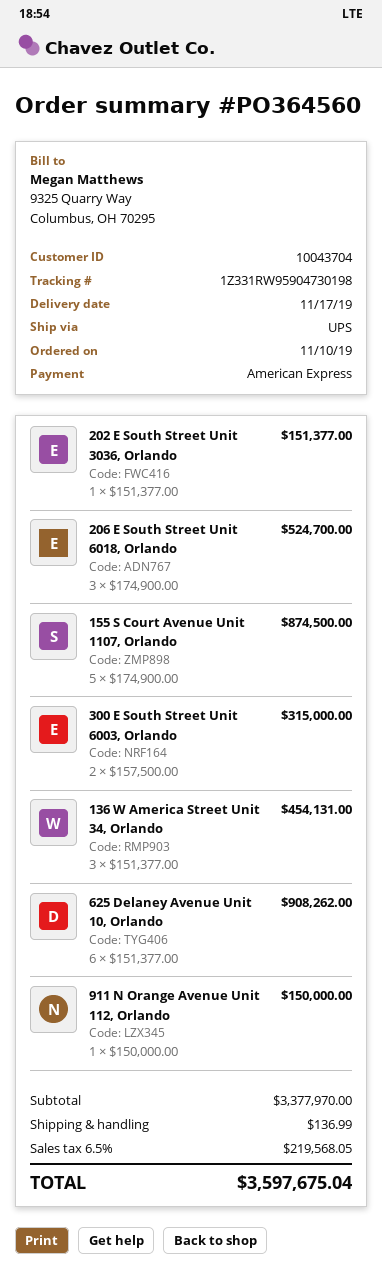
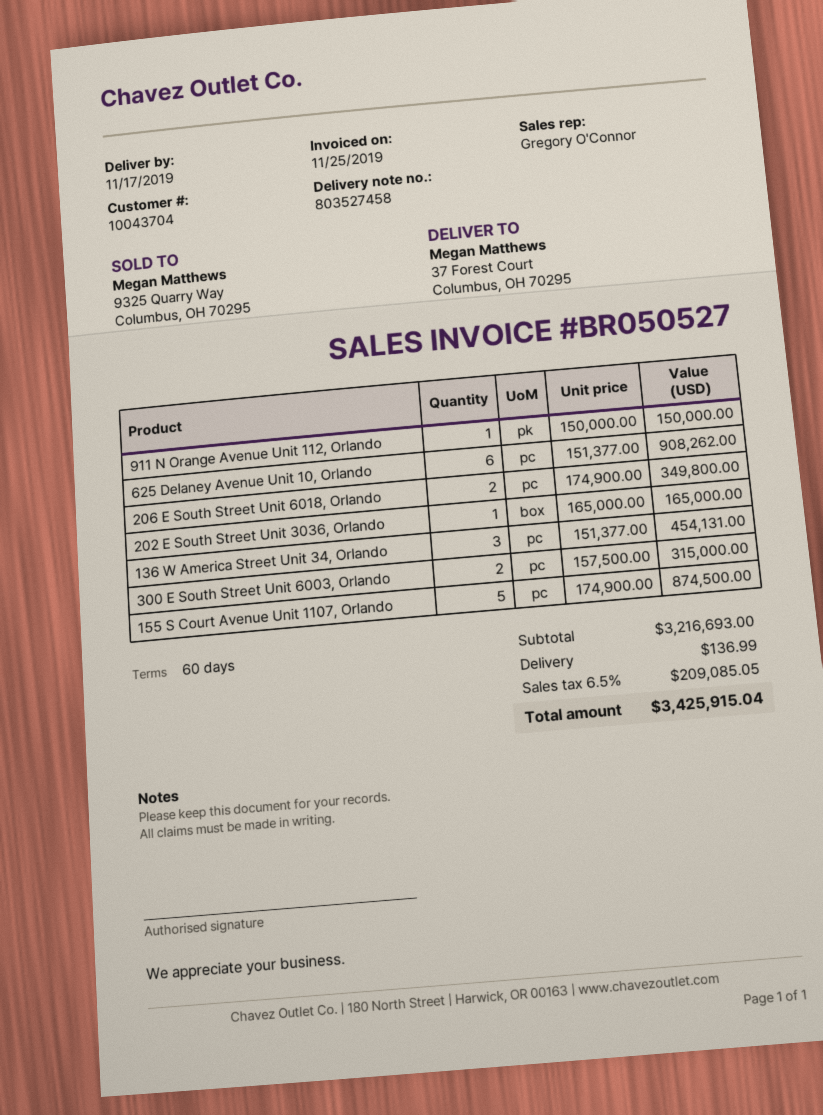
202 E South Street Unit 3036, Orlando: 1 x 151377.00 = 151377.00 -> 1 x 165000.00 = 165000.00
206 E South Street Unit 6018, Orlando: 3 x 174900.00 = 524700.00 -> 2 x 174900.00 = 349800.00
subtotal: 3377970.00 -> 3216693.00
tax: 6.5% = 219568.05 -> 6.5% = 209085.05
total: 3597675.04 -> 3425915.04

